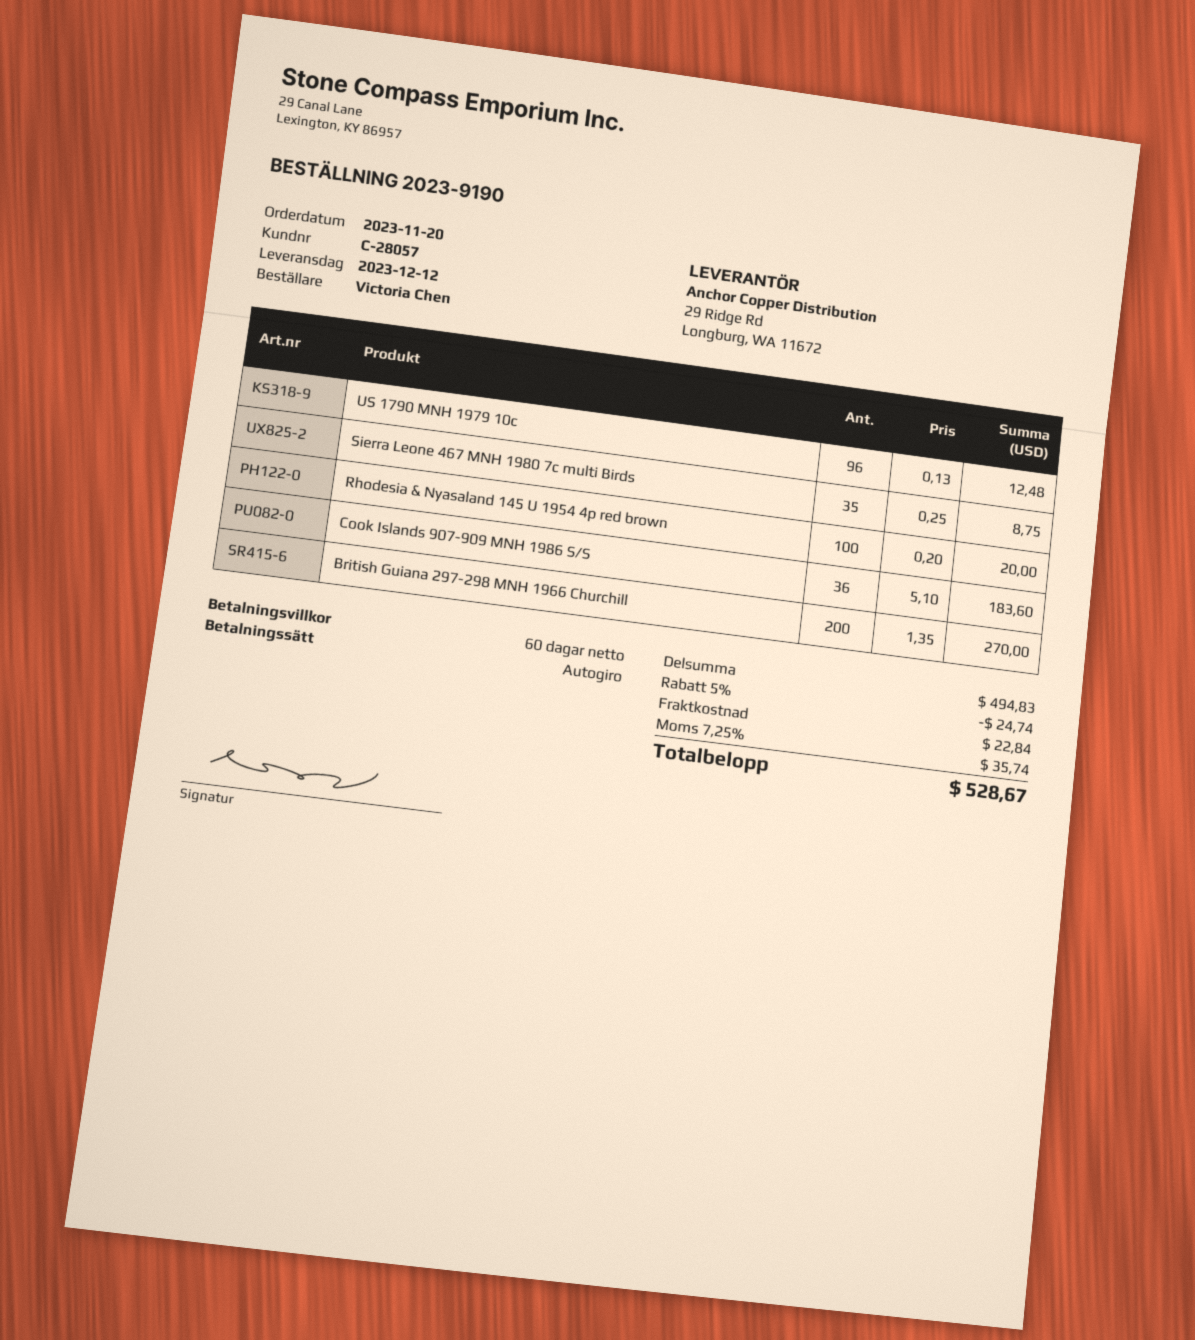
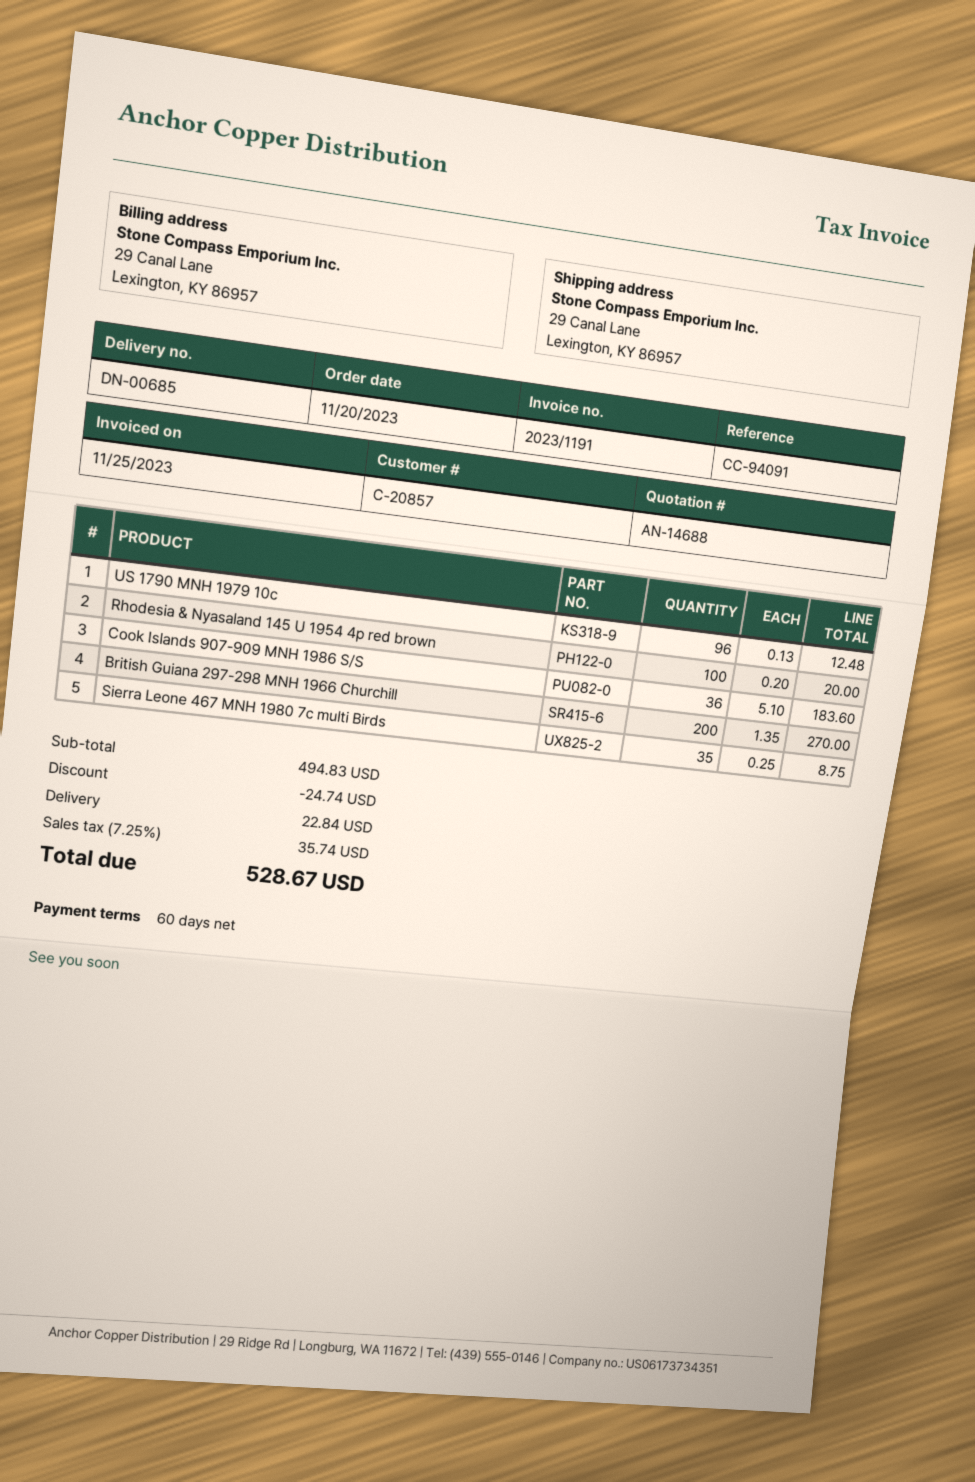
customer number: C-28057 -> C-20857

